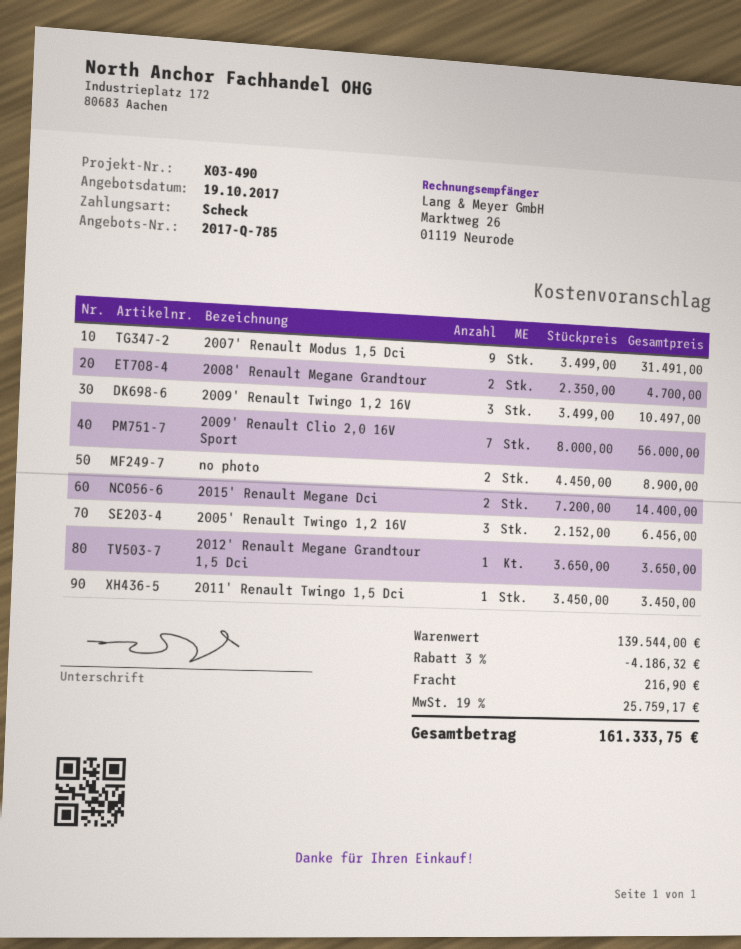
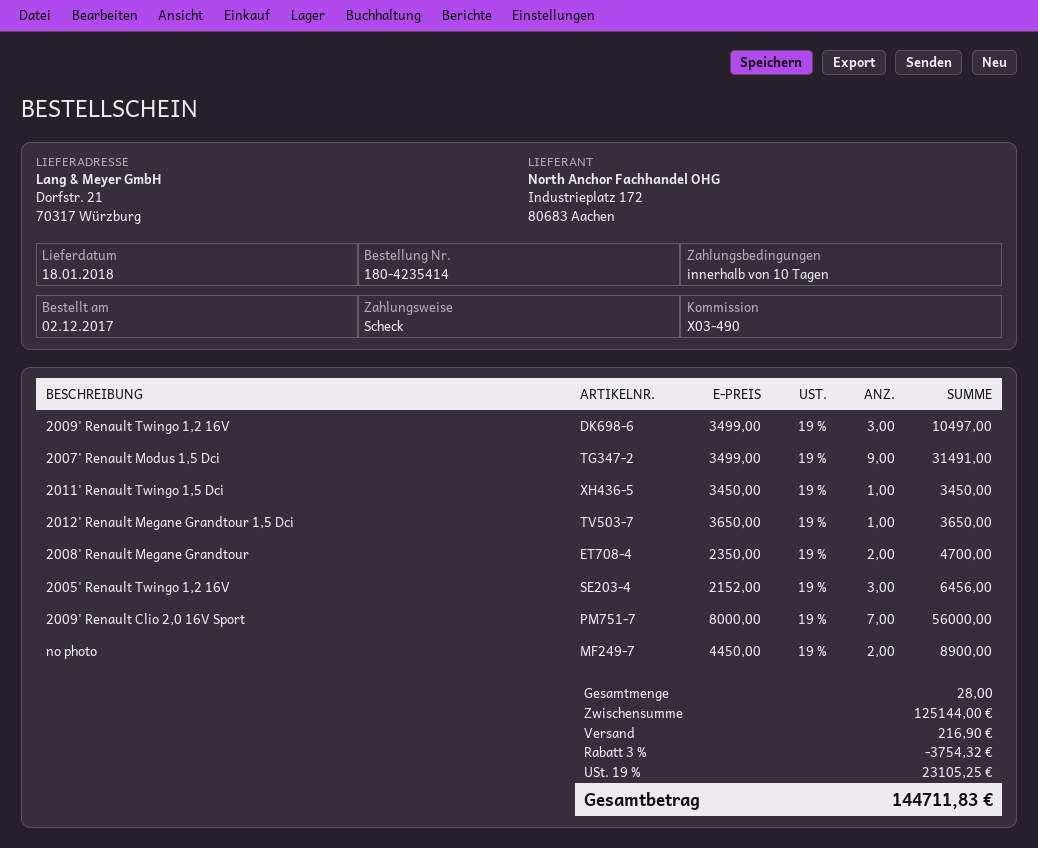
2015' Renault Megane Dci: 2 x 7200.00 = 14400.00 -> none
subtotal: 139544.00 -> 125144.00
discount: 3% = 4186.32 -> 3% = 3754.32
tax: 19% = 25759.17 -> 19% = 23105.25
total: 161333.75 -> 144711.83

